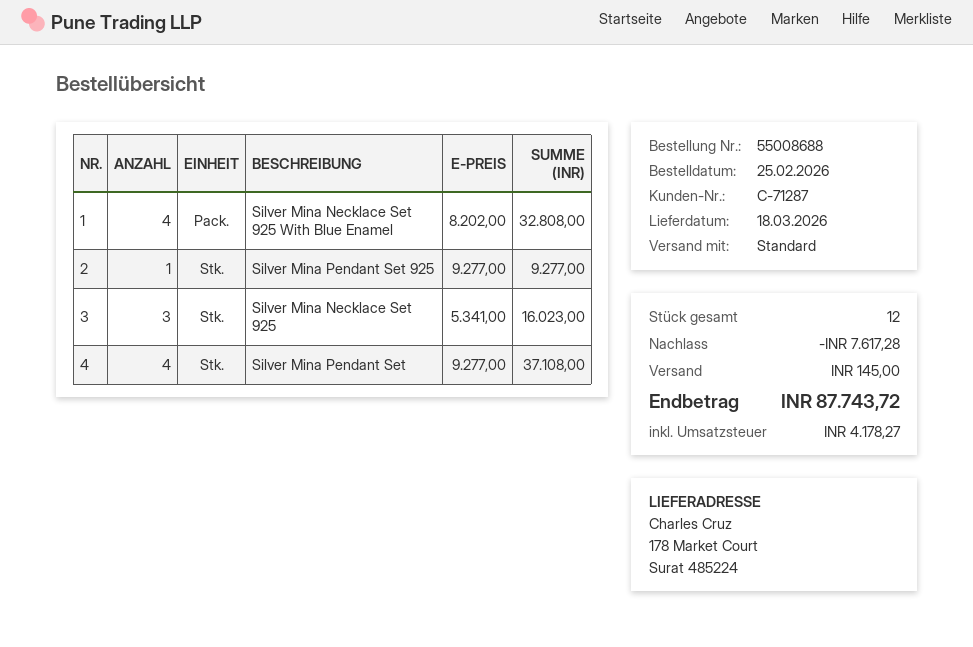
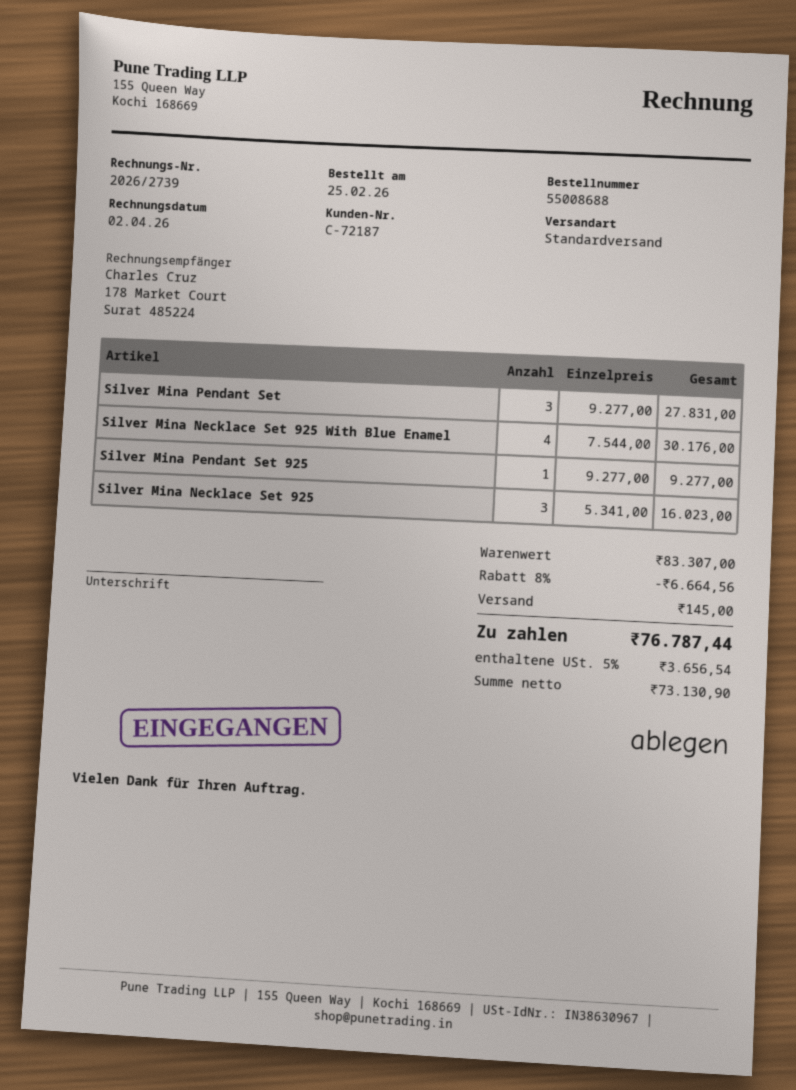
customer number: C-71287 -> C-72187
Silver Mina Necklace Set 925 With Blue Enamel: 4 x 8202.00 = 32808.00 -> 4 x 7544.00 = 30176.00
Silver Mina Pendant Set: 4 x 9277.00 = 37108.00 -> 3 x 9277.00 = 27831.00
discount: 7617.28 -> 6664.56
tax: 4178.27 -> 3656.54
total: 87743.72 -> 76787.44

